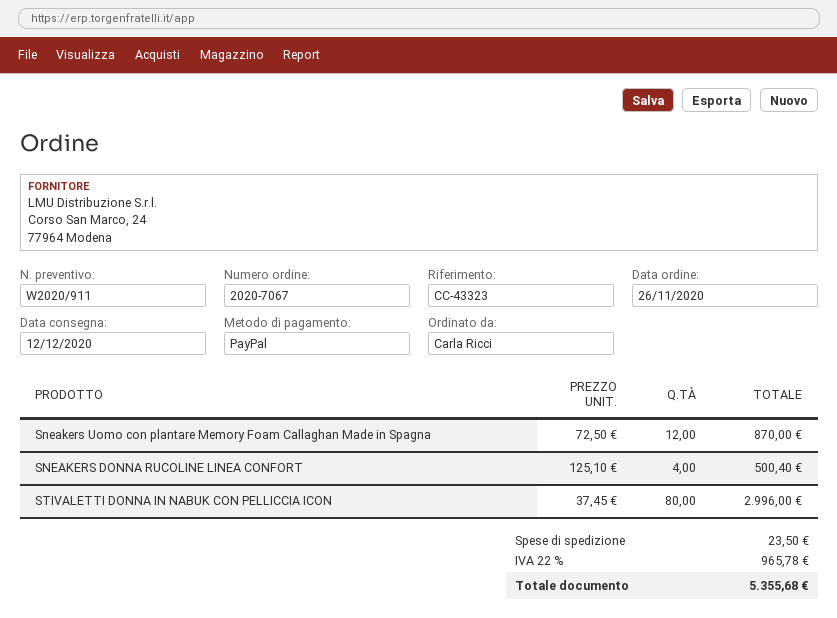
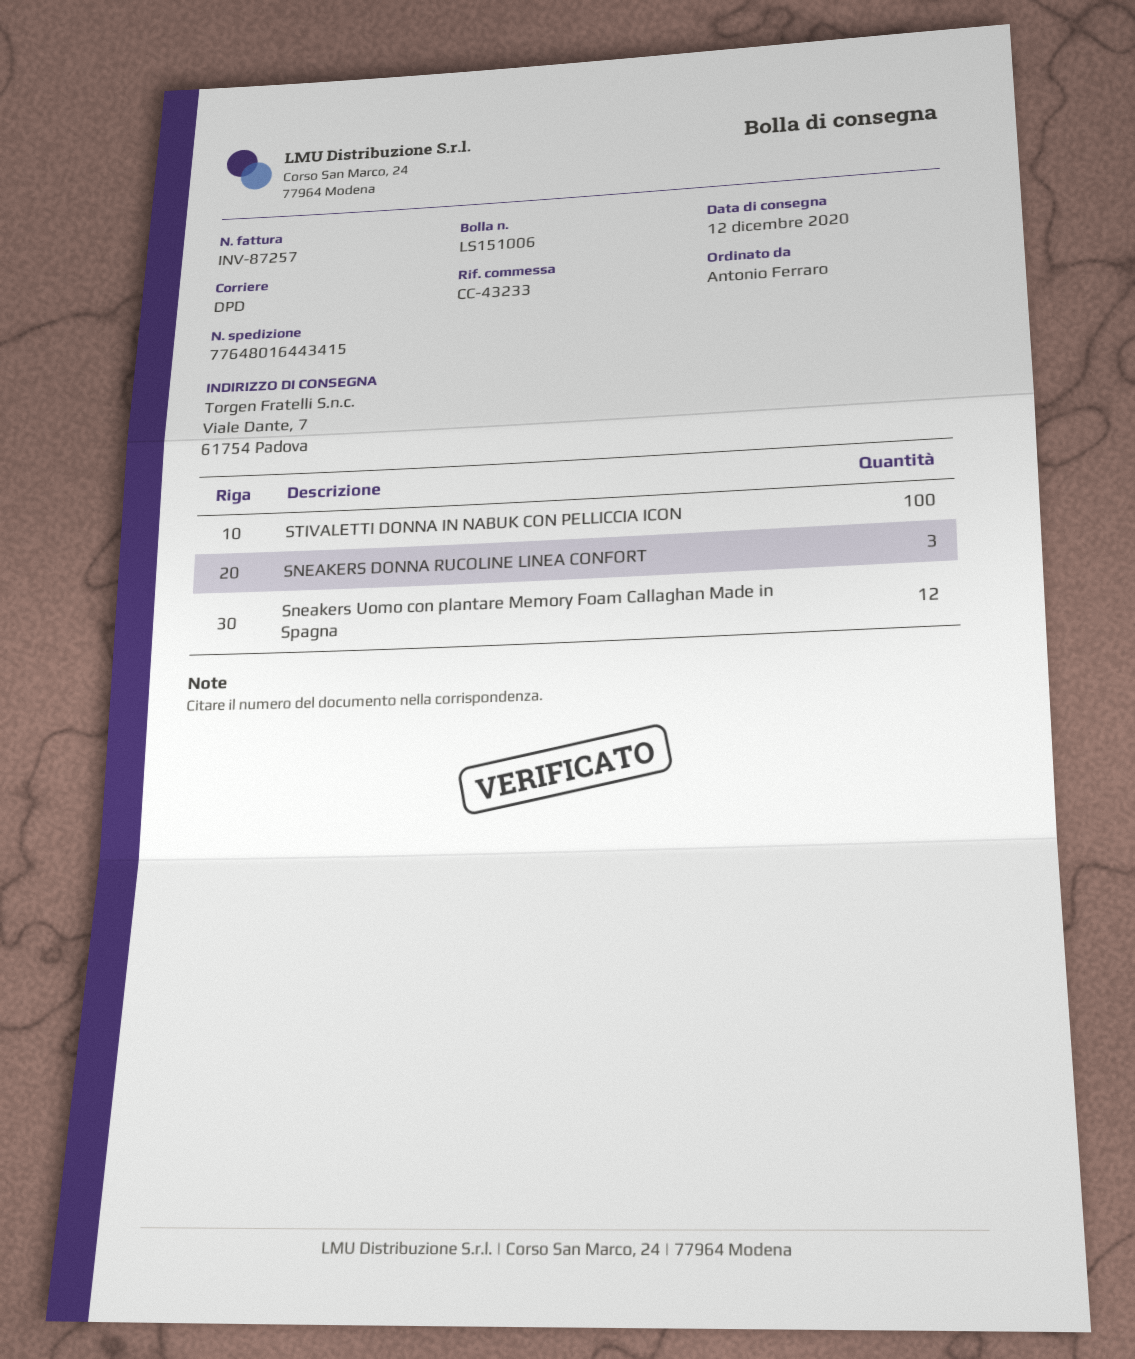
reference: CC-43323 -> CC-43233
ordered by: Carla Ricci -> Antonio Ferraro
SNEAKERS DONNA RUCOLINE LINEA CONFORT: 4 -> 3
STIVALETTI DONNA IN NABUK CON PELLICCIA ICON: 80 -> 100

